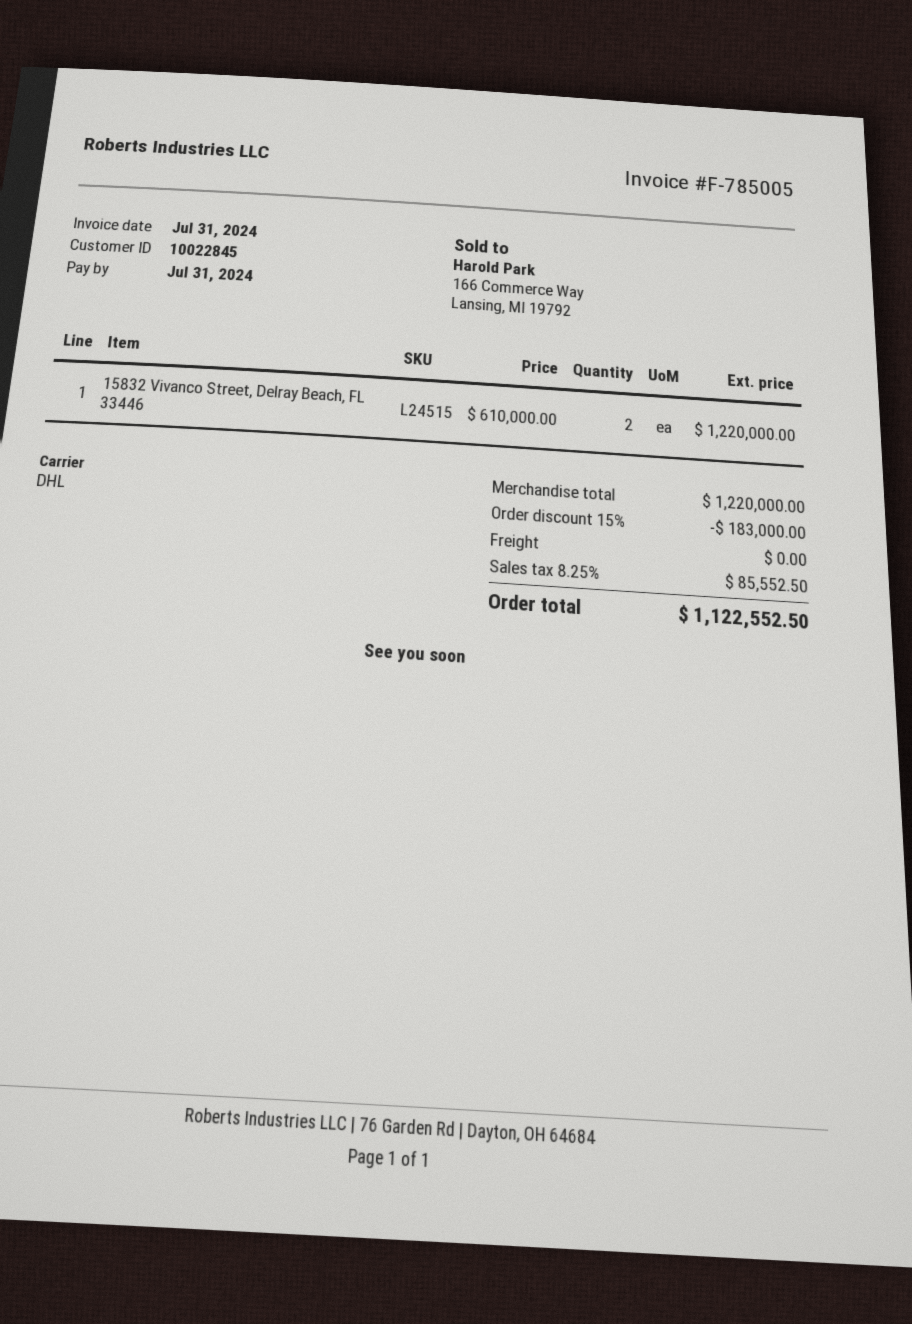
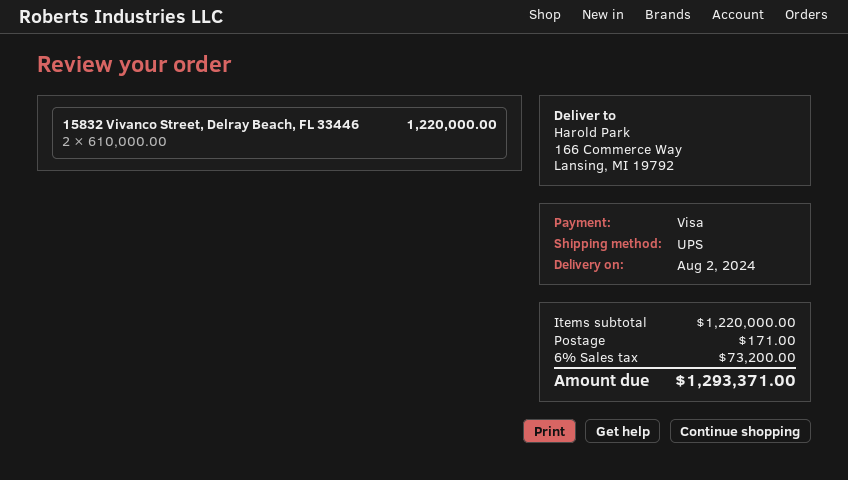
shipping method: DHL -> UPS
discount: 15% = 183000.00 -> none
shipping: 0.00 -> 171.00
tax: 8.25% = 85552.50 -> 6% = 73200.00
total: 1122552.50 -> 1293371.00

